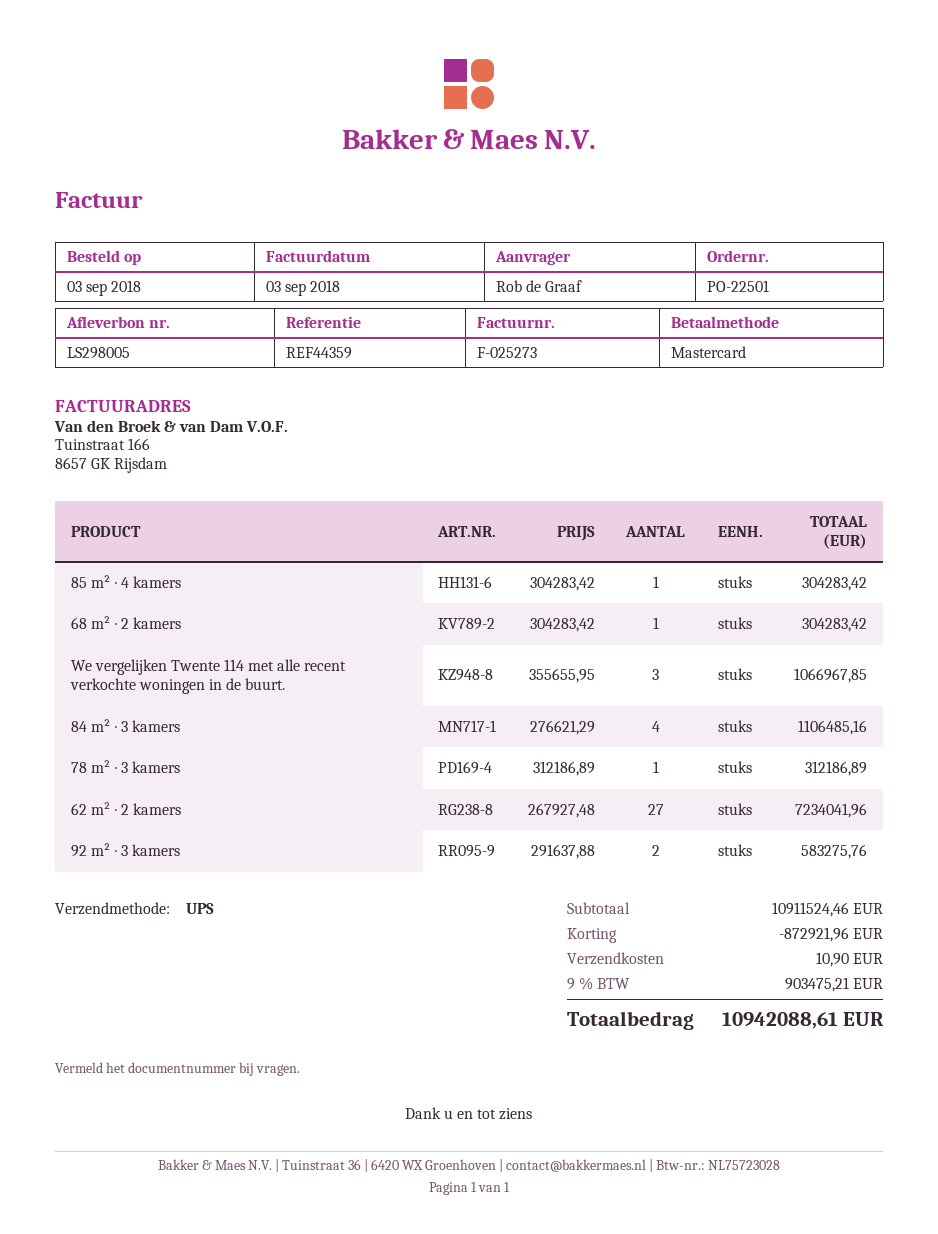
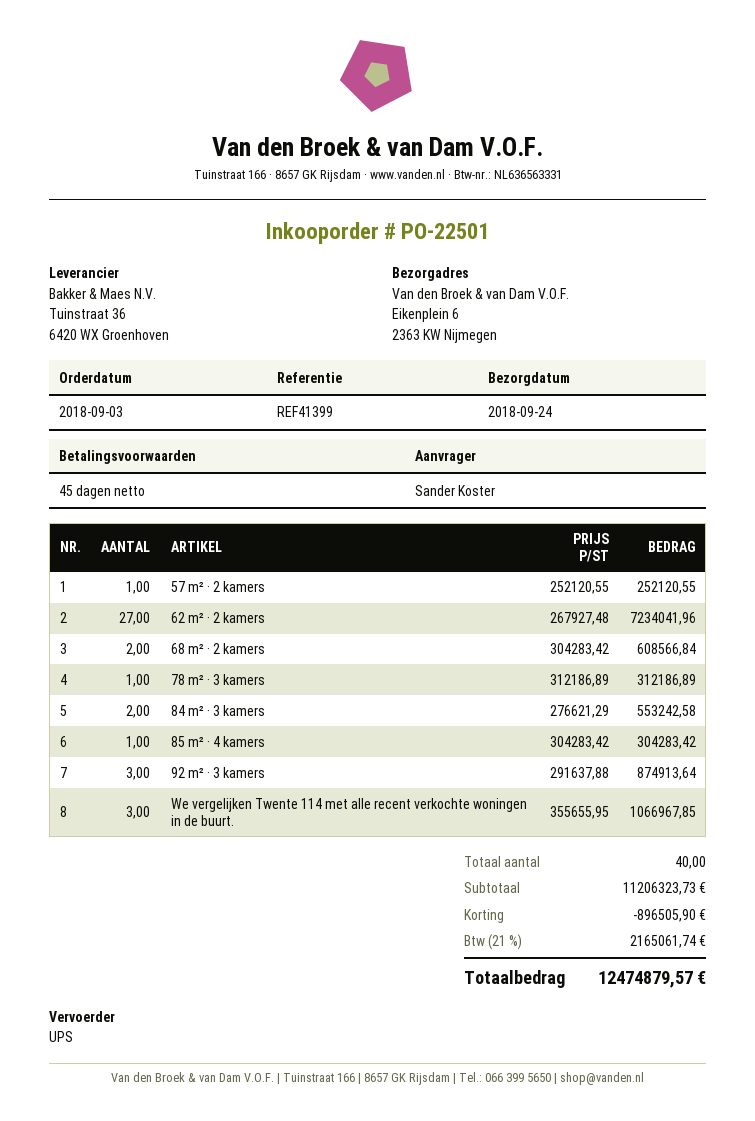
reference: REF44359 -> REF41399
ordered by: Rob de Graaf -> Sander Koster
68 m² · 2 kamers: 1 x 304283.42 = 304283.42 -> 2 x 304283.42 = 608566.84
84 m² · 3 kamers: 4 x 276621.29 = 1106485.16 -> 2 x 276621.29 = 553242.58
92 m² · 3 kamers: 2 x 291637.88 = 583275.76 -> 3 x 291637.88 = 874913.64
57 m² · 2 kamers: none -> 1 x 252120.55 = 252120.55
subtotal: 10911524.46 -> 11206323.73
discount: 872921.96 -> 896505.90
shipping: 10.90 -> none
tax: 9% = 903475.21 -> 21% = 2165061.74
total: 10942088.61 -> 12474879.57

